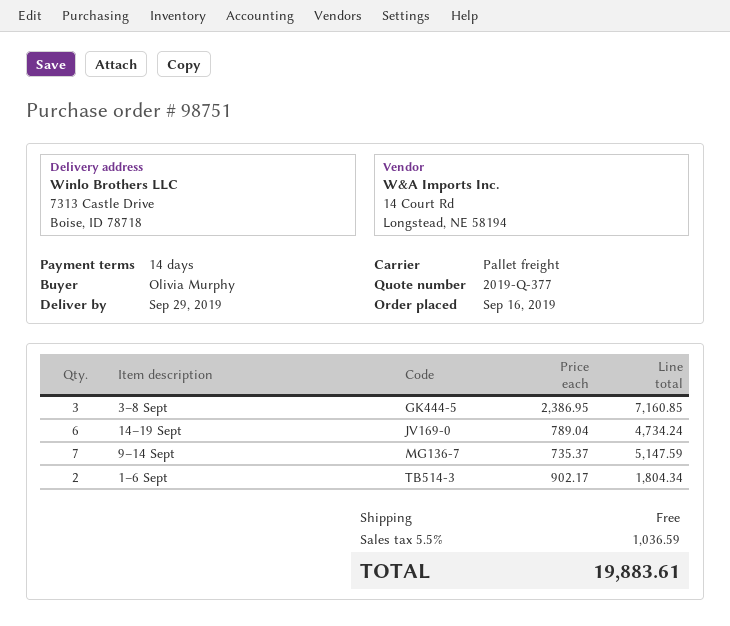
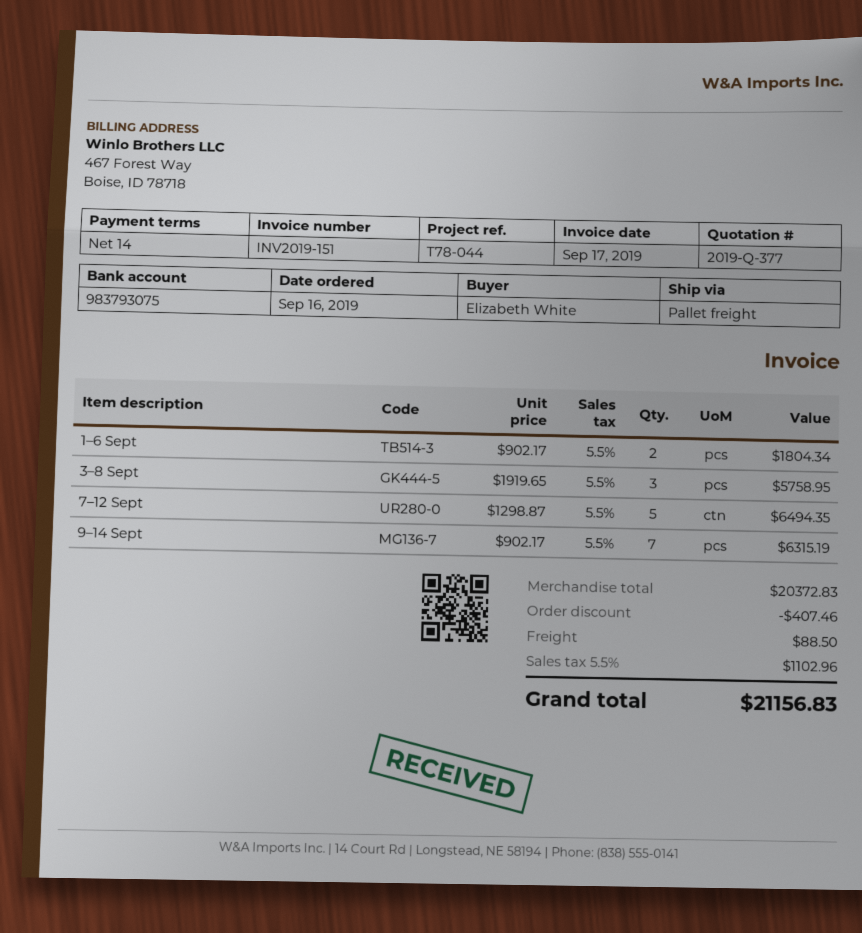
ordered by: Olivia Murphy -> Elizabeth White
3–8 Sept: 3 x 2386.95 = 7160.85 -> 3 x 1919.65 = 5758.95
14–19 Sept: 6 x 789.04 = 4734.24 -> none
9–14 Sept: 7 x 735.37 = 5147.59 -> 7 x 902.17 = 6315.19
7–12 Sept: none -> 5 x 1298.87 = 6494.35
discount: none -> 407.46
shipping: 0.00 -> 88.50
tax: 5.5% = 1036.59 -> 5.5% = 1102.96
total: 19883.61 -> 21156.83

